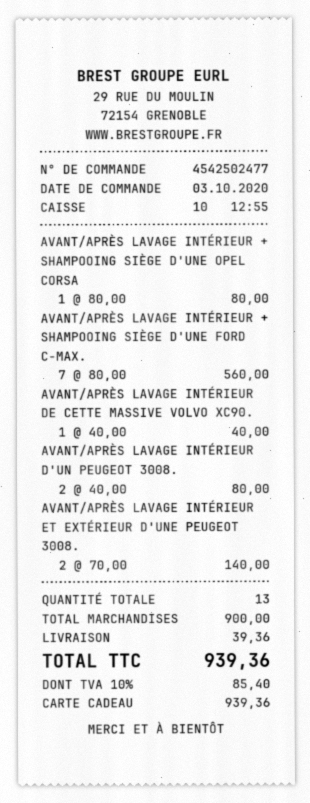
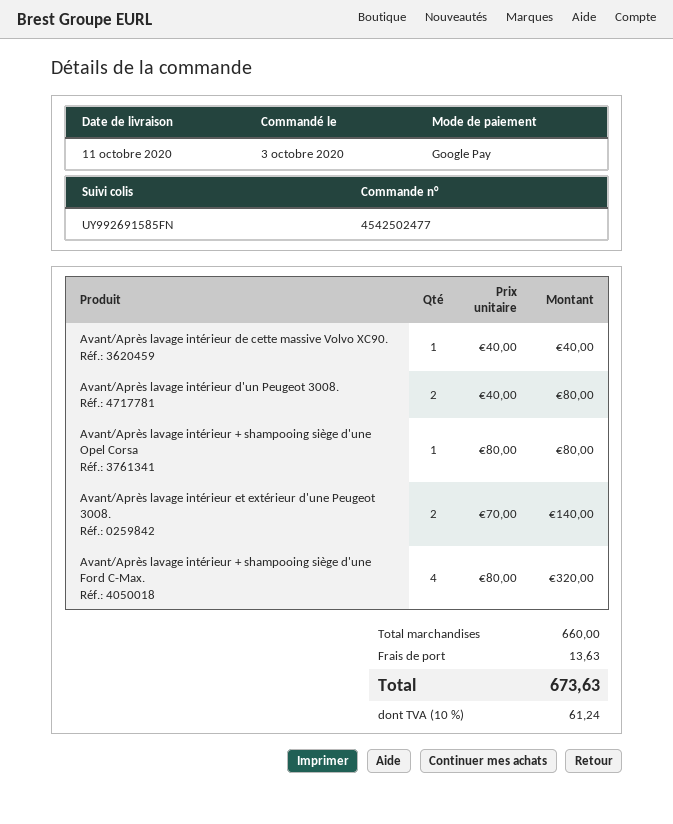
payment method: gift card -> Google Pay
AVANT/APRÈS LAVAGE INTÉRIEUR + SHAMPOOING SIÈGE D'UNE FORD C-MAX.: 7 x 80.00 = 560.00 -> 4 x 80.00 = 320.00
subtotal: 900.00 -> 660.00
shipping: 39.36 -> 13.63
tax: 10% = 85.40 -> 10% = 61.24
total: 939.36 -> 673.63

